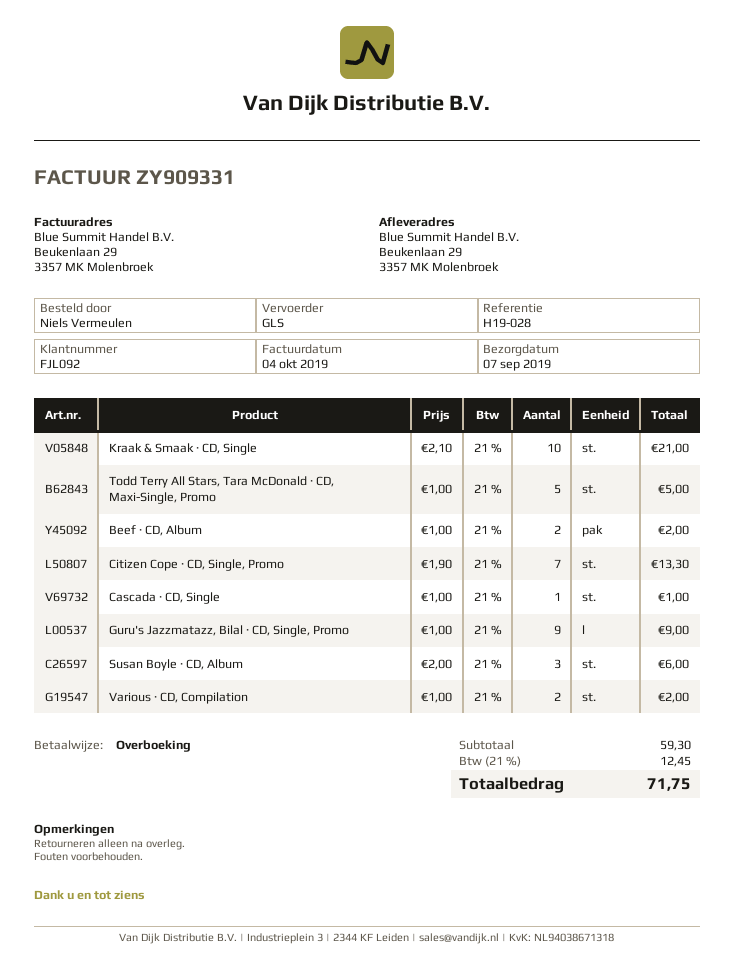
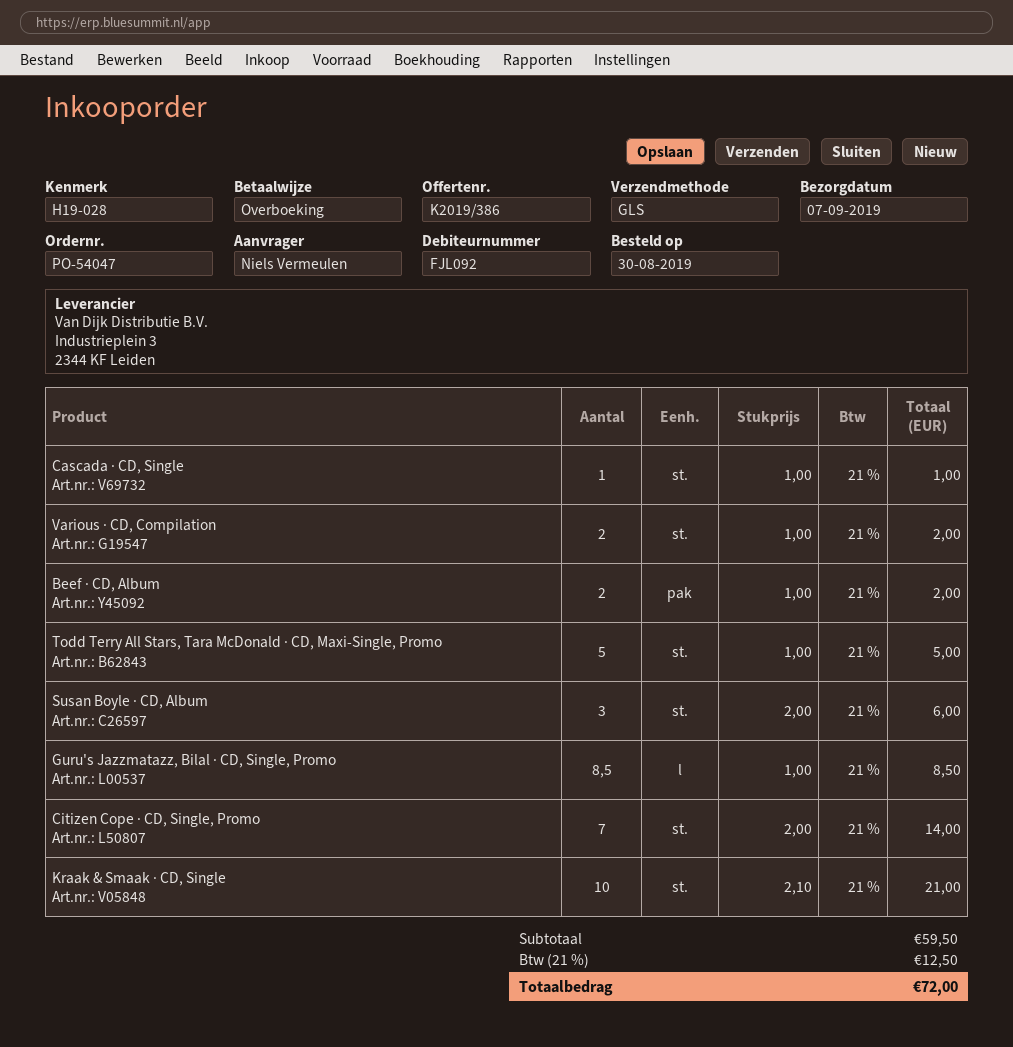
Citizen Cope · CD, Single, Promo: 7 x 1.90 = 13.30 -> 7 x 2.00 = 14.00
Guru's Jazzmatazz, Bilal · CD, Single, Promo: 9 x 1.00 = 9.00 -> 8.5 x 1.00 = 8.50
subtotal: 59.30 -> 59.50
tax: 21% = 12.45 -> 21% = 12.50
total: 71.75 -> 72.00

